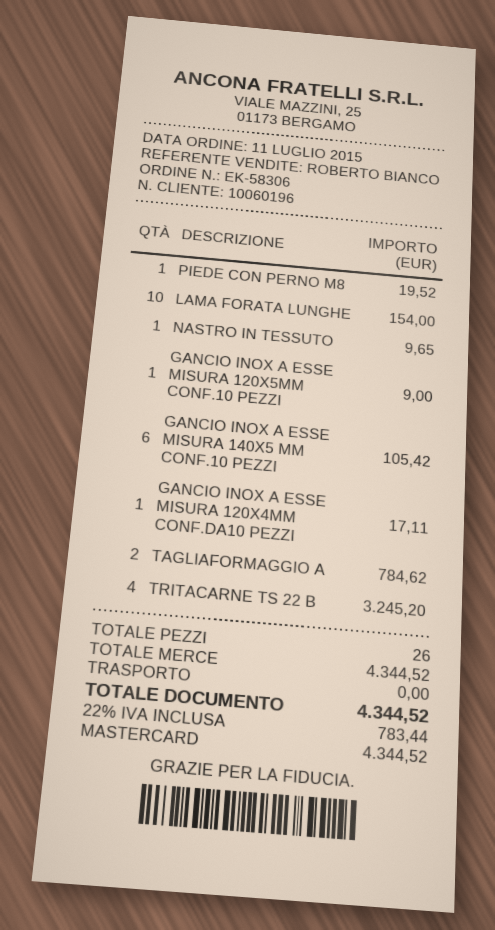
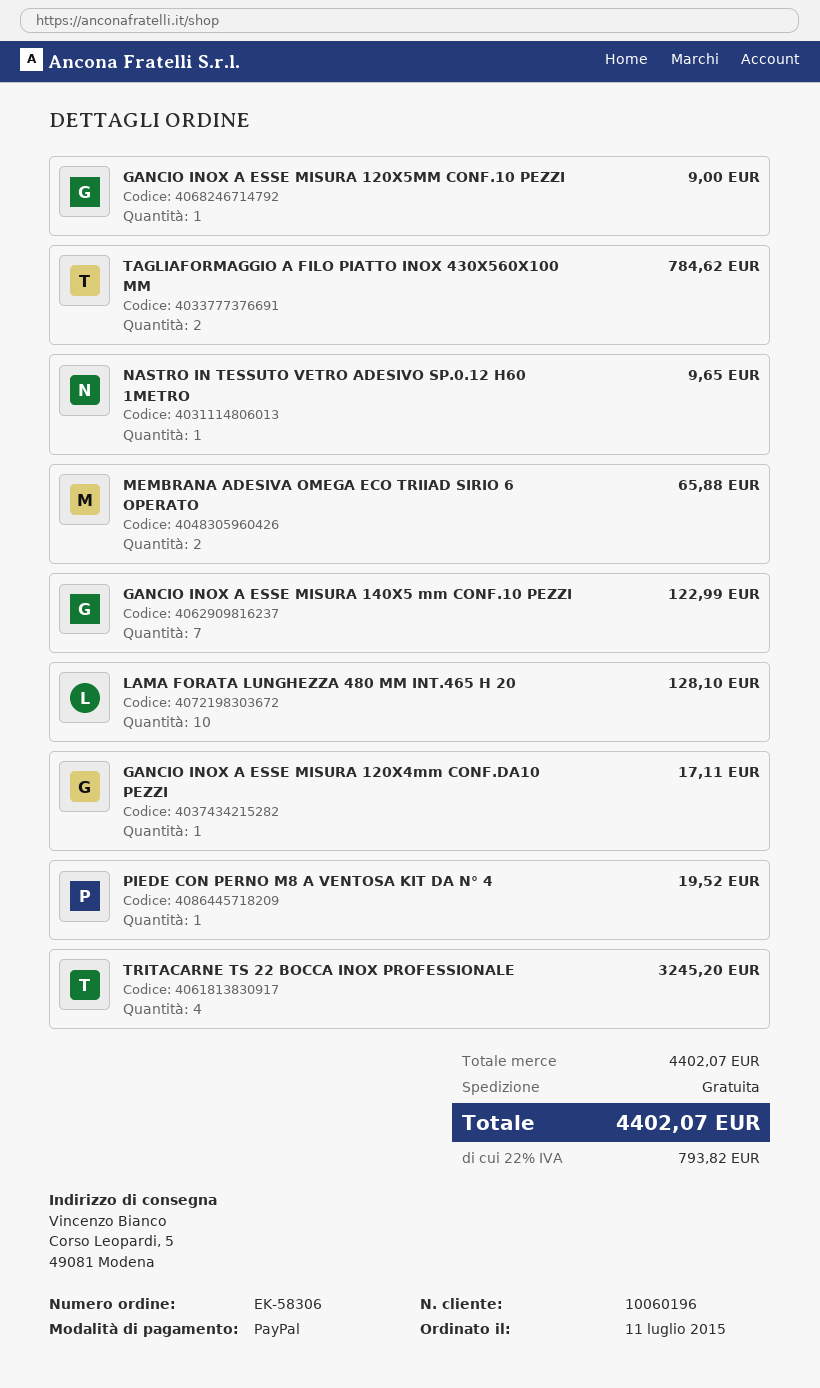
payment method: Mastercard -> PayPal
LAMA FORATA LUNGHE: 10 for 154.00 -> 10 for 128.10
GANCIO INOX A ESSE MISURA 140X5 MM CONF.10 PEZZI: 6 for 105.42 -> 7 for 122.99
MEMBRANA ADESIVA OMEGA ECO TRIIAD SIRIO 6 OPERATO: none -> 2 for 65.88
subtotal: 4344.52 -> 4402.07
tax: 22% = 783.44 -> 22% = 793.82
total: 4344.52 -> 4402.07

